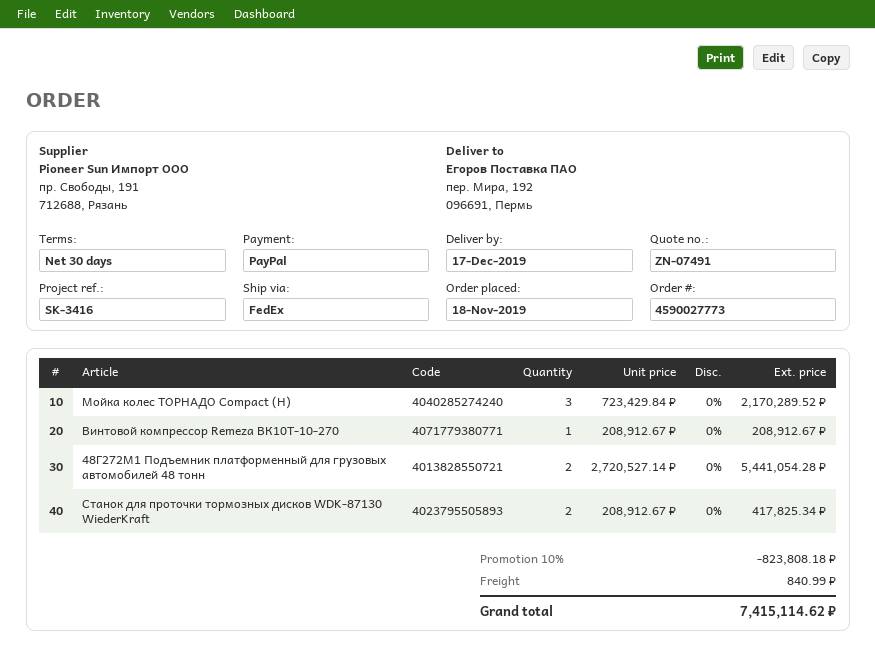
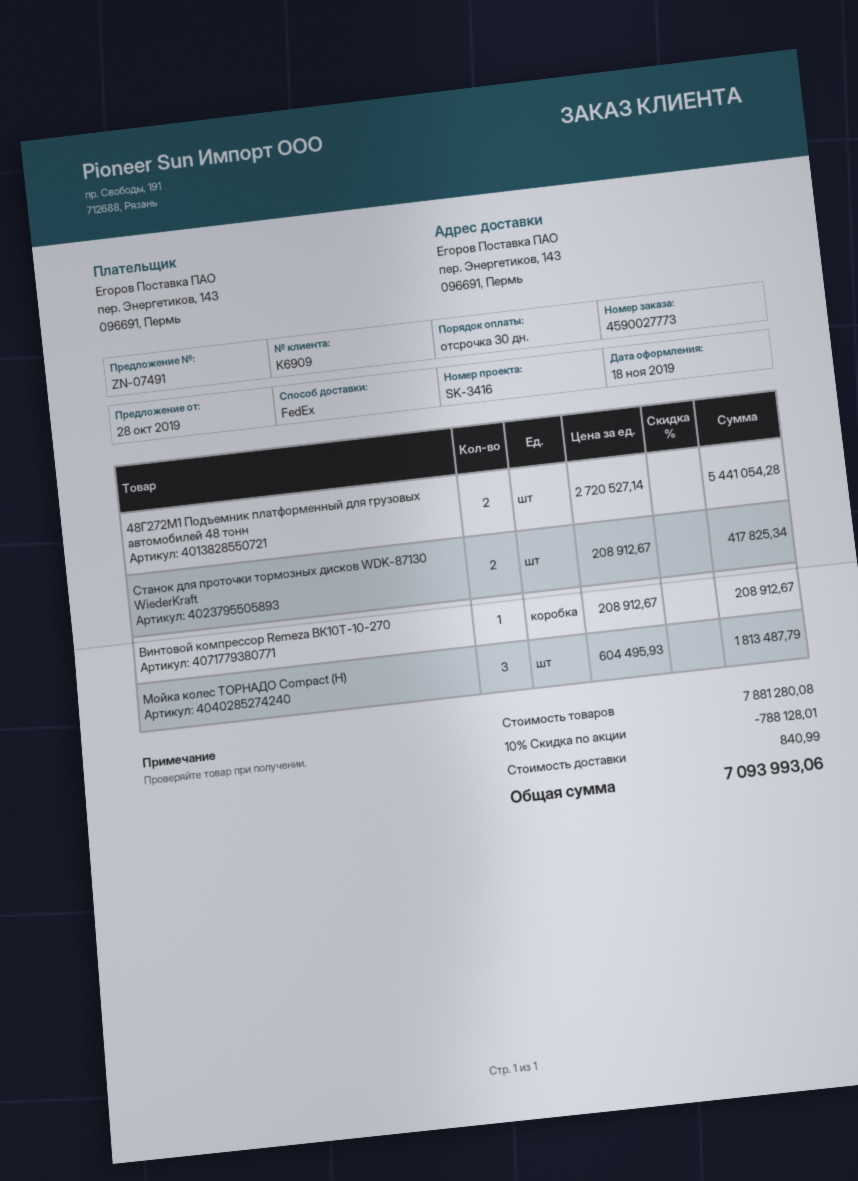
ship to: пер. Мира, 192, 096691, Пермь -> пер. Энергетиков, 143, 096691, Пермь
Мойка колес ТОРНАДО Compact (H): 3 x 723429.84 = 2170289.52 -> 3 x 604495.93 = 1813487.79
discount: 10% = 823808.18 -> 10% = 788128.01
total: 7415114.62 -> 7093993.06

